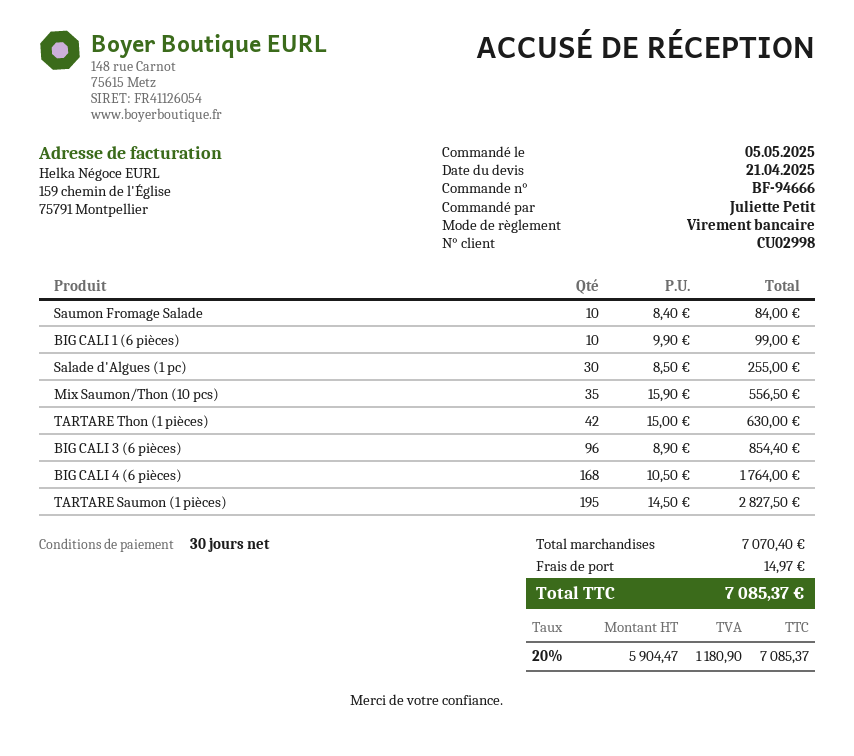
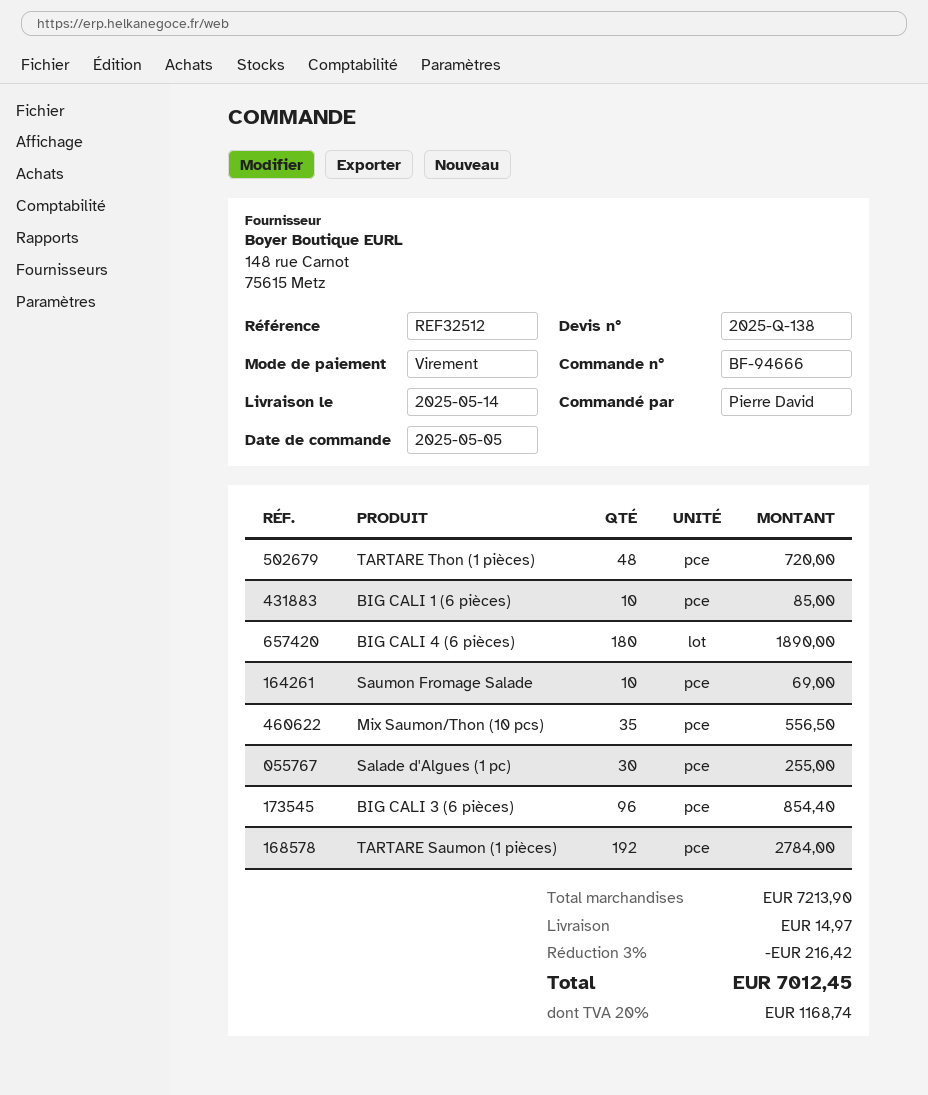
ordered by: Juliette Petit -> Pierre David
Saumon Fromage Salade: 10 for 84.00 -> 10 for 69.00
BIG CALI 1 (6 pièces): 10 for 99.00 -> 10 for 85.00
TARTARE Thon (1 pièces): 42 for 630.00 -> 48 for 720.00
BIG CALI 4 (6 pièces): 168 for 1764.00 -> 180 for 1890.00
TARTARE Saumon (1 pièces): 195 for 2827.50 -> 192 for 2784.00
subtotal: 7070.40 -> 7213.90
discount: none -> 3% = 216.42
tax: 20% = 1180.90 -> 20% = 1168.74
total: 7085.37 -> 7012.45

